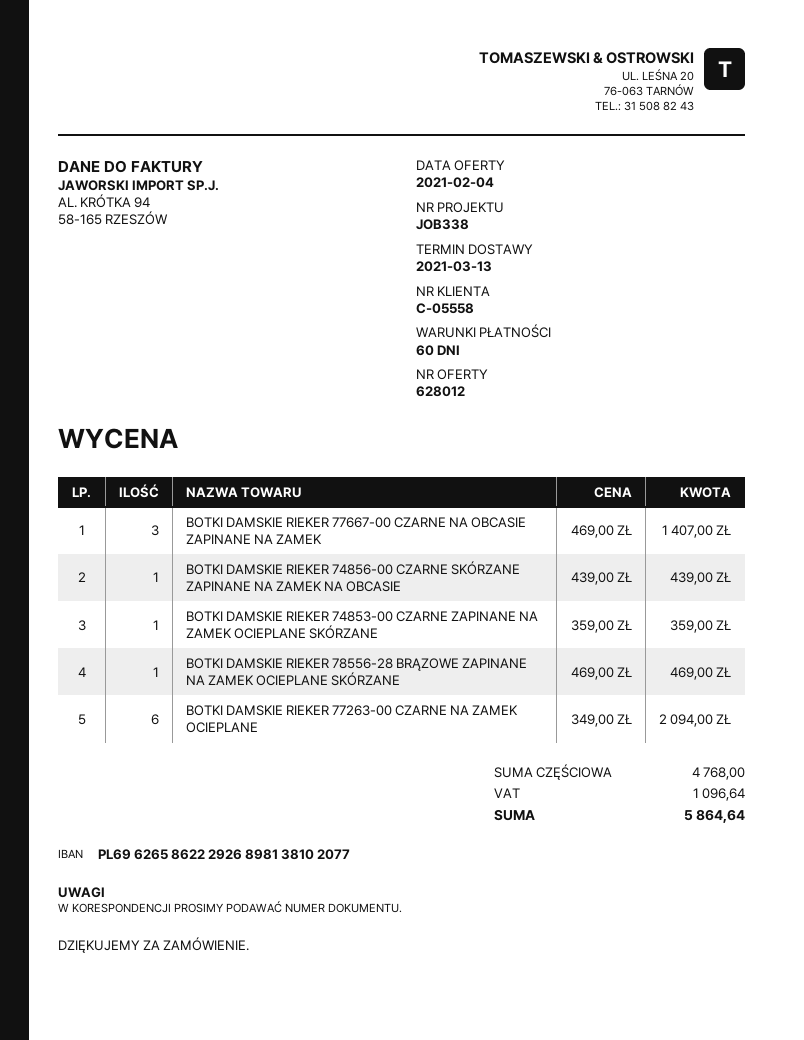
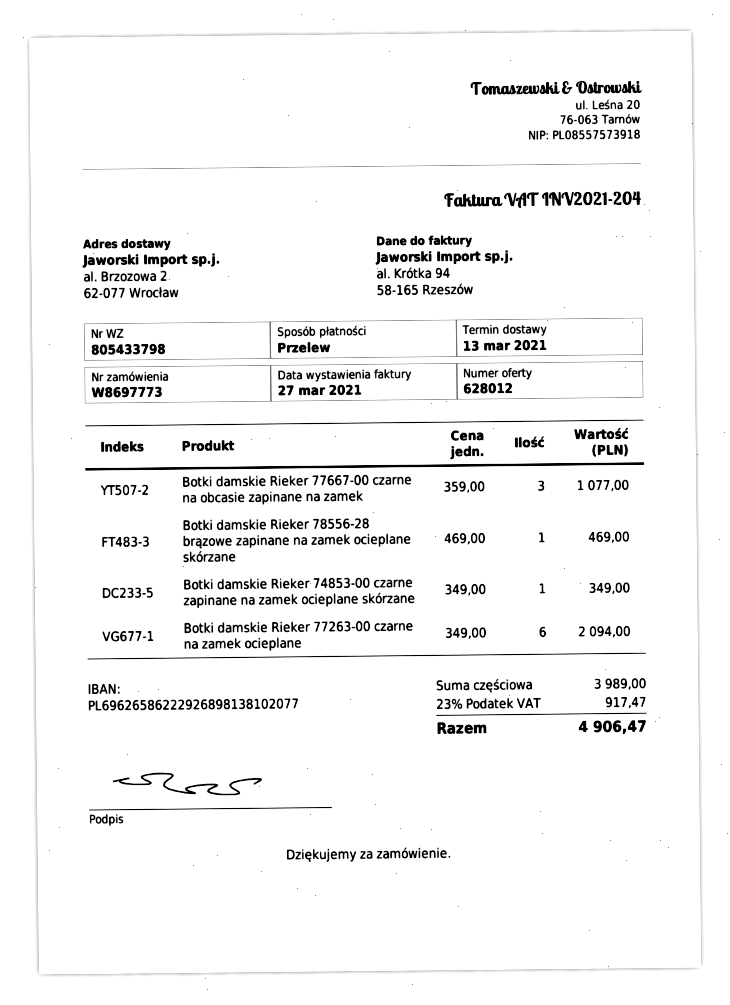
BOTKI DAMSKIE RIEKER 77667-00 CZARNE NA OBCASIE ZAPINANE NA ZAMEK: 3 x 469.00 = 1407.00 -> 3 x 359.00 = 1077.00
BOTKI DAMSKIE RIEKER 74856-00 CZARNE SKÓRZANE ZAPINANE NA ZAMEK NA OBCASIE: 1 x 439.00 = 439.00 -> none
BOTKI DAMSKIE RIEKER 74853-00 CZARNE ZAPINANE NA ZAMEK OCIEPLANE SKÓRZANE: 1 x 359.00 = 359.00 -> 1 x 349.00 = 349.00
subtotal: 4768.00 -> 3989.00
tax: 1096.64 -> 917.47
total: 5864.64 -> 4906.47

